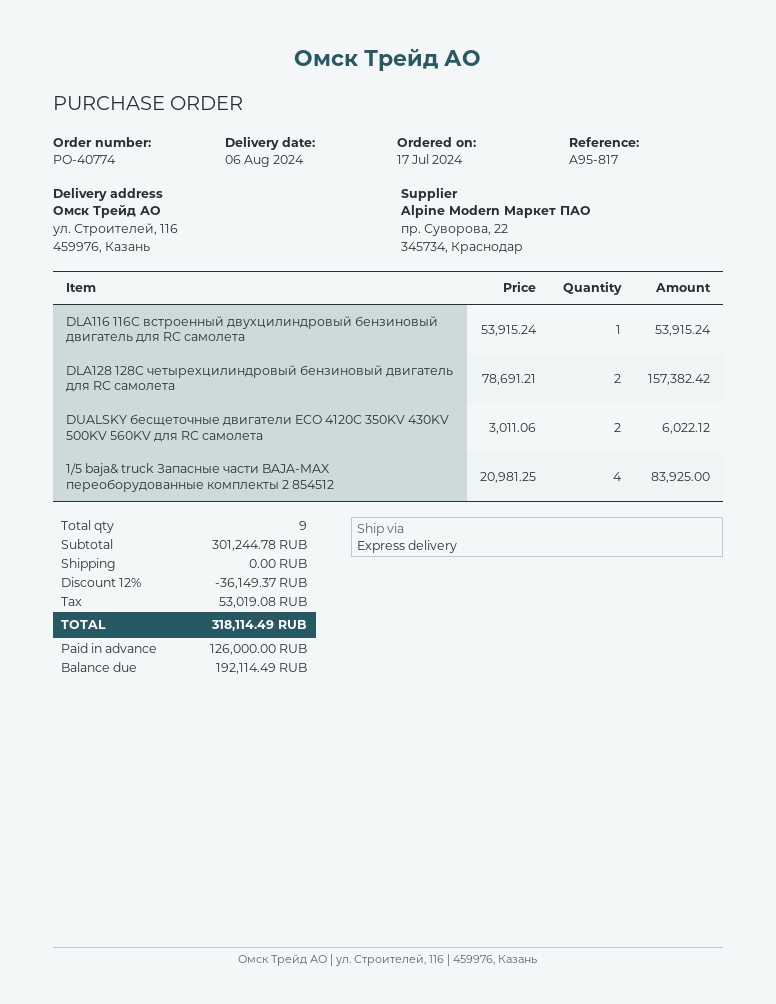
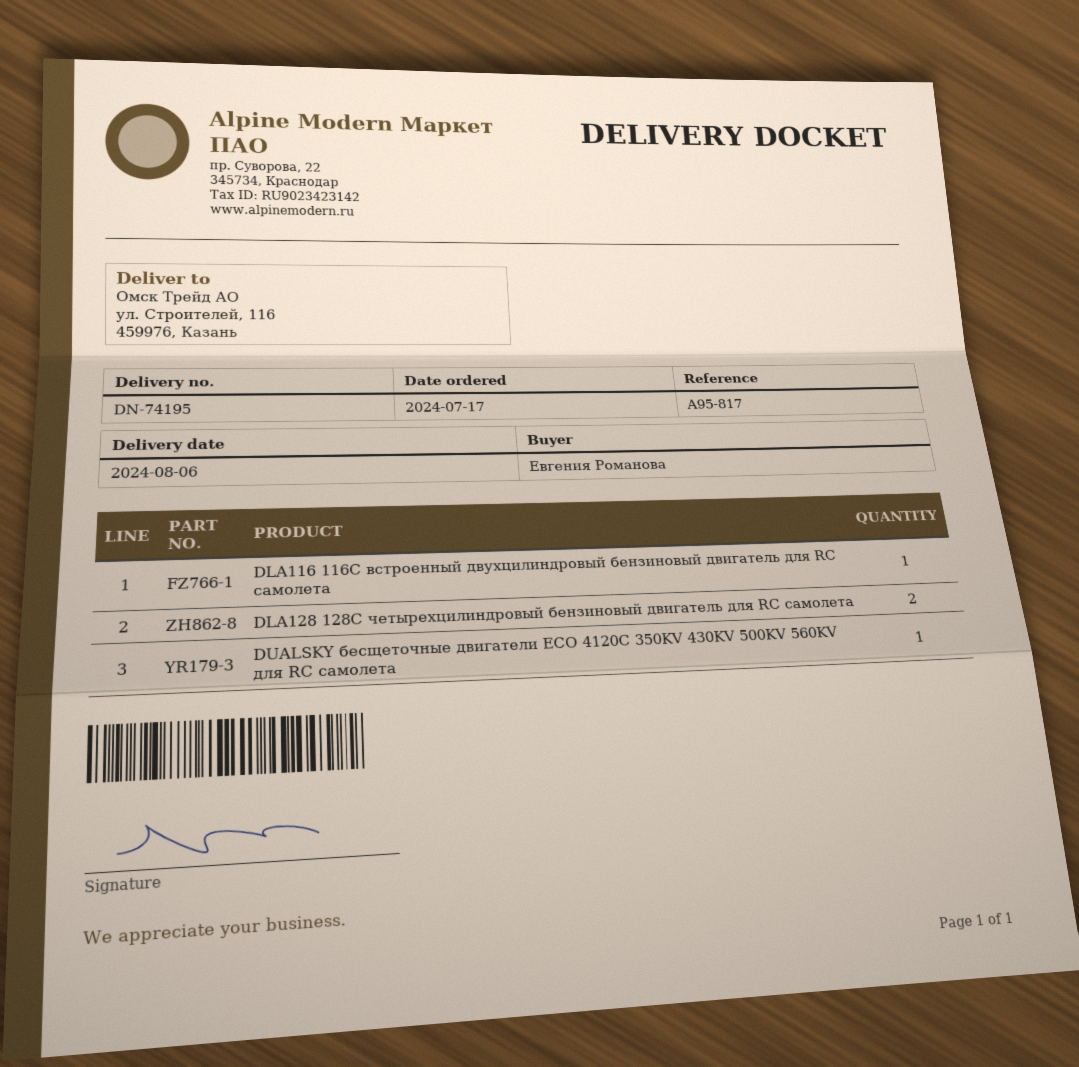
DUALSKY бесщеточные двигатели ECO 4120C 350KV 430KV 500KV 560KV для RC самолета: 2 -> 1
1/5 baja& truck Запасные части BAJA-MAX переоборудованные комплекты 2 854512: 4 -> none

